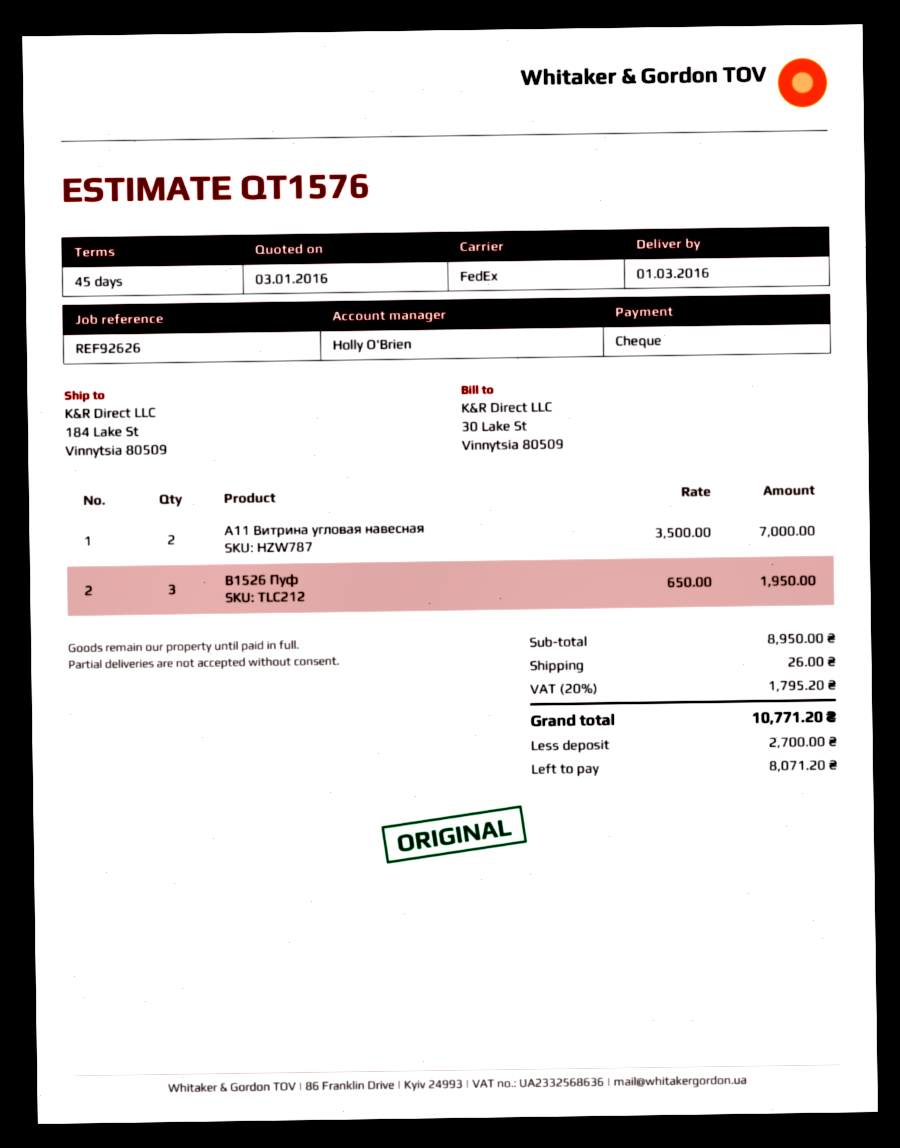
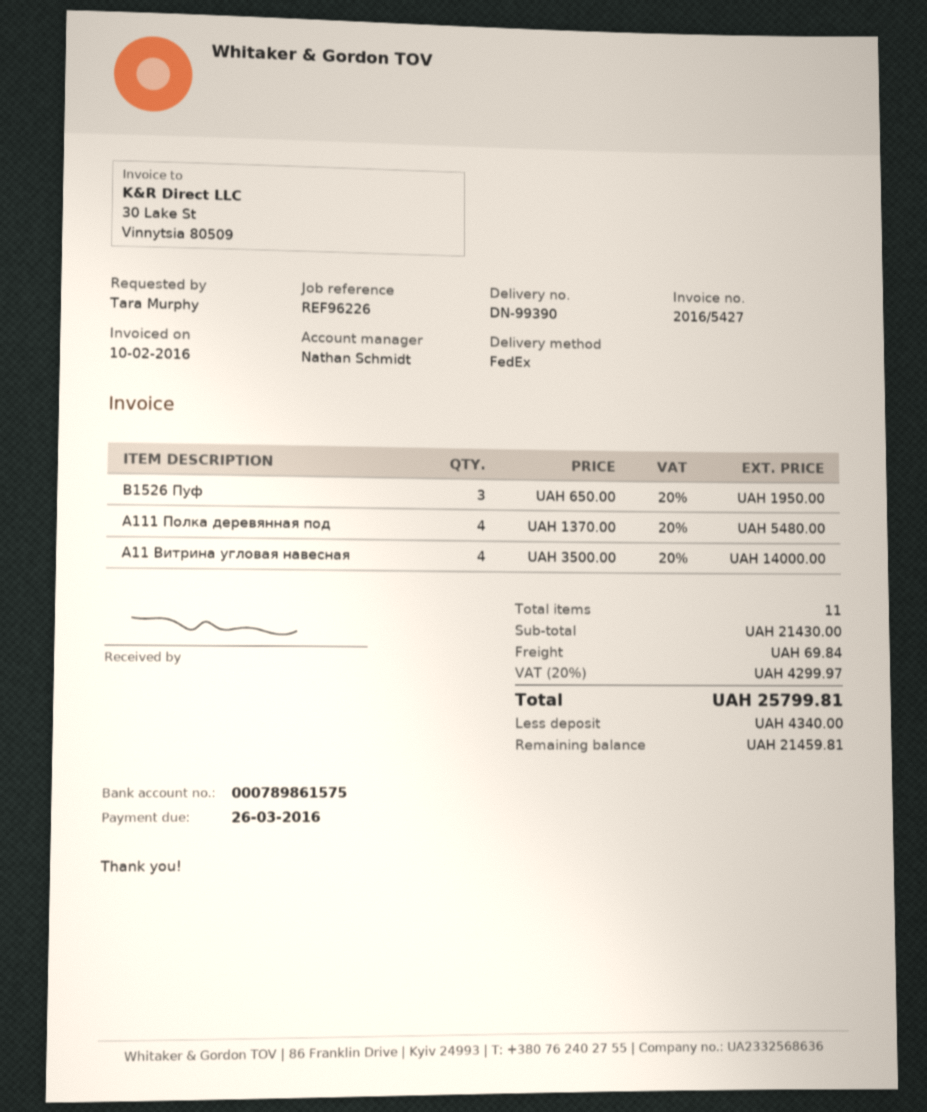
reference: REF92626 -> REF96226
sales rep: Holly O'Brien -> Nathan Schmidt
А11 Витрина угловая навесная: 2 x 3500.00 = 7000.00 -> 4 x 3500.00 = 14000.00
А111 Полка деревянная под: none -> 4 x 1370.00 = 5480.00
subtotal: 8950.00 -> 21430.00
shipping: 26.00 -> 69.84
tax: 20% = 1795.20 -> 20% = 4299.97
total: 10771.20 -> 25799.81
deposit: 2700.00 -> 4340.00
balance: 8071.20 -> 21459.81

